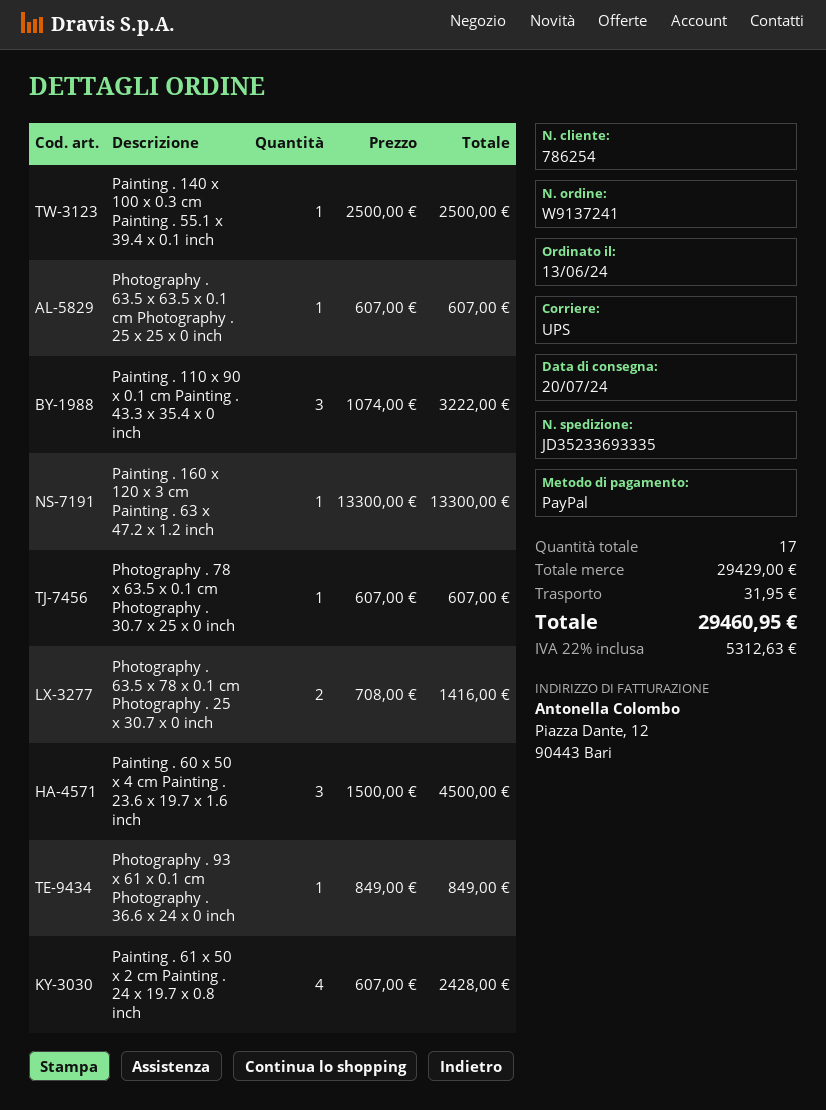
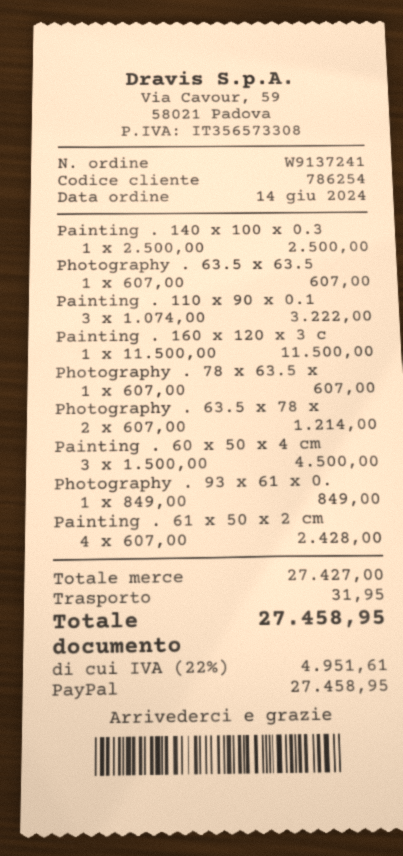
order date: 2024-06-13 -> 2024-06-14
Painting . 160 x 120 x 3 cm Painting . 63 x 47.2 x 1.2 inch: 1 x 13300.00 = 13300.00 -> 1 x 11500.00 = 11500.00
Photography . 63.5 x 78 x 0.1 cm Photography . 25 x 30.7 x 0 inch: 2 x 708.00 = 1416.00 -> 2 x 607.00 = 1214.00
subtotal: 29429.00 -> 27427.00
tax: 22% = 5312.63 -> 22% = 4951.61
total: 29460.95 -> 27458.95

